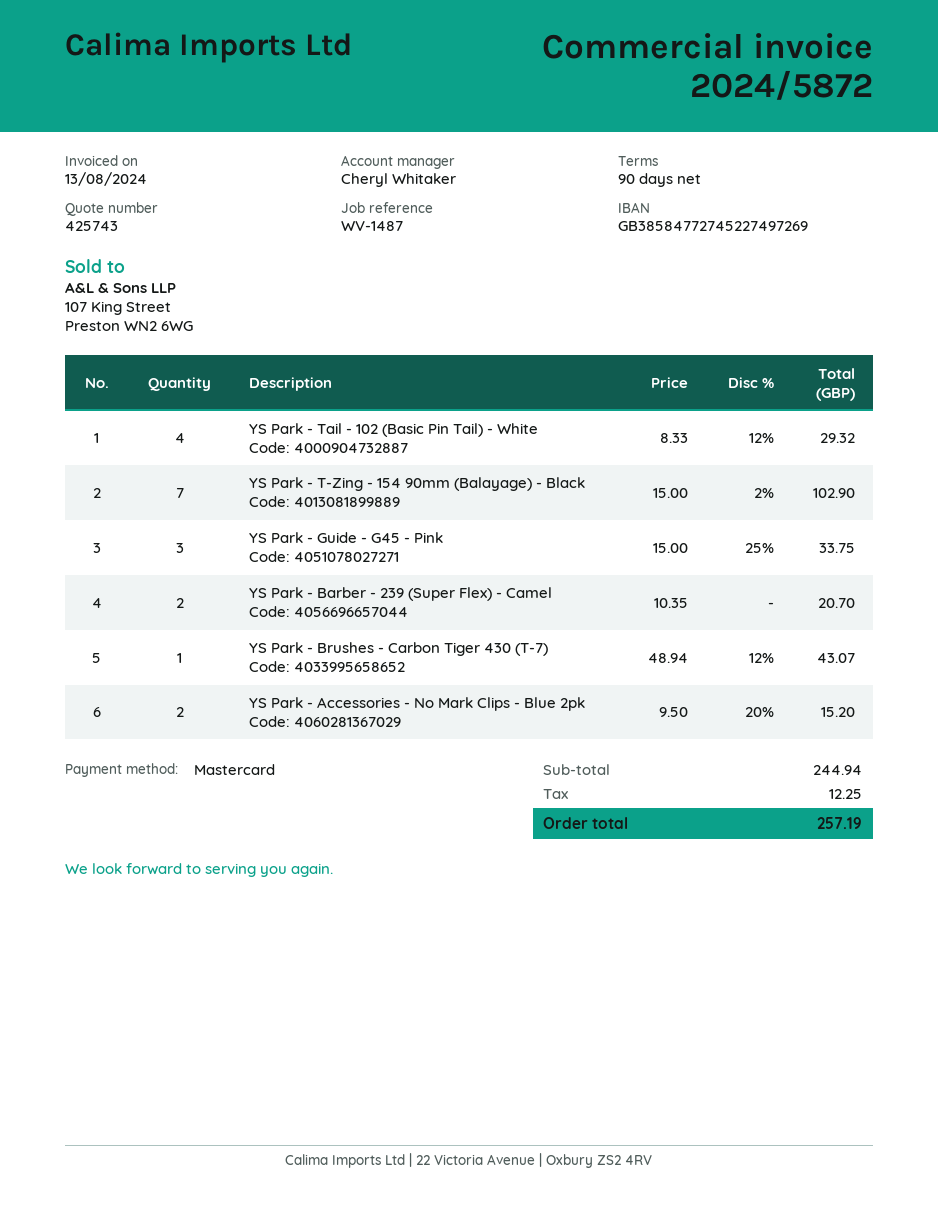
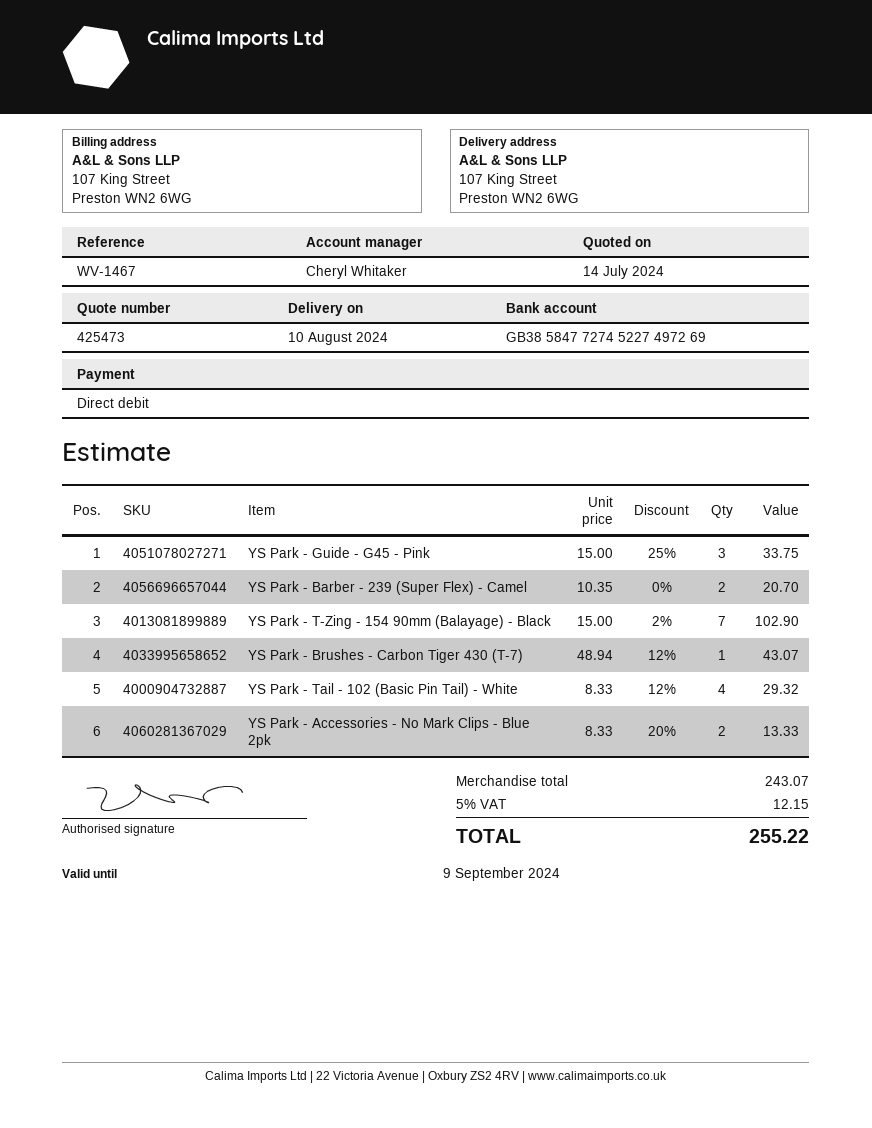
quote number: 425743 -> 425473
reference: WV-1487 -> WV-1467
payment method: Mastercard -> direct debit
YS Park - Accessories - No Mark Clips - Blue 2pk: 2 x 9.50 - 20% = 15.20 -> 2 x 8.33 - 20% = 13.33
subtotal: 244.94 -> 243.07
tax: 12.25 -> 12.15
total: 257.19 -> 255.22

